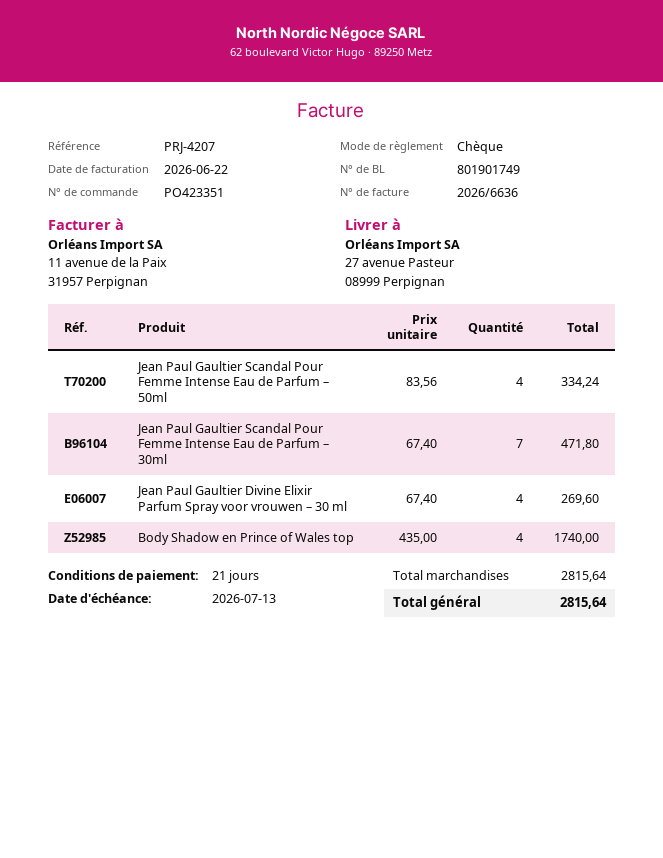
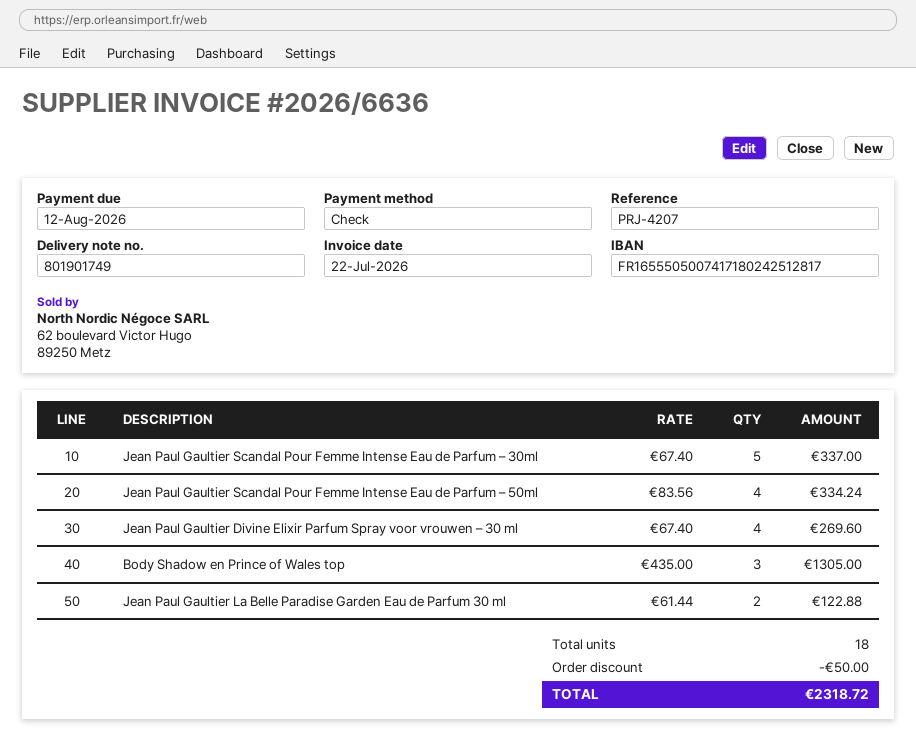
invoice date: 2026-06-22 -> 2026-07-22
due date: 2026-07-13 -> 2026-08-12
Jean Paul Gaultier Scandal Pour Femme Intense Eau de Parfum – 30ml: 7 x 67.40 = 471.80 -> 5 x 67.40 = 337.00
Body Shadow en Prince of Wales top: 4 x 435.00 = 1740.00 -> 3 x 435.00 = 1305.00
Jean Paul Gaultier La Belle Paradise Garden Eau de Parfum 30 ml: none -> 2 x 61.44 = 122.88
discount: none -> 50.00
total: 2815.64 -> 2318.72

